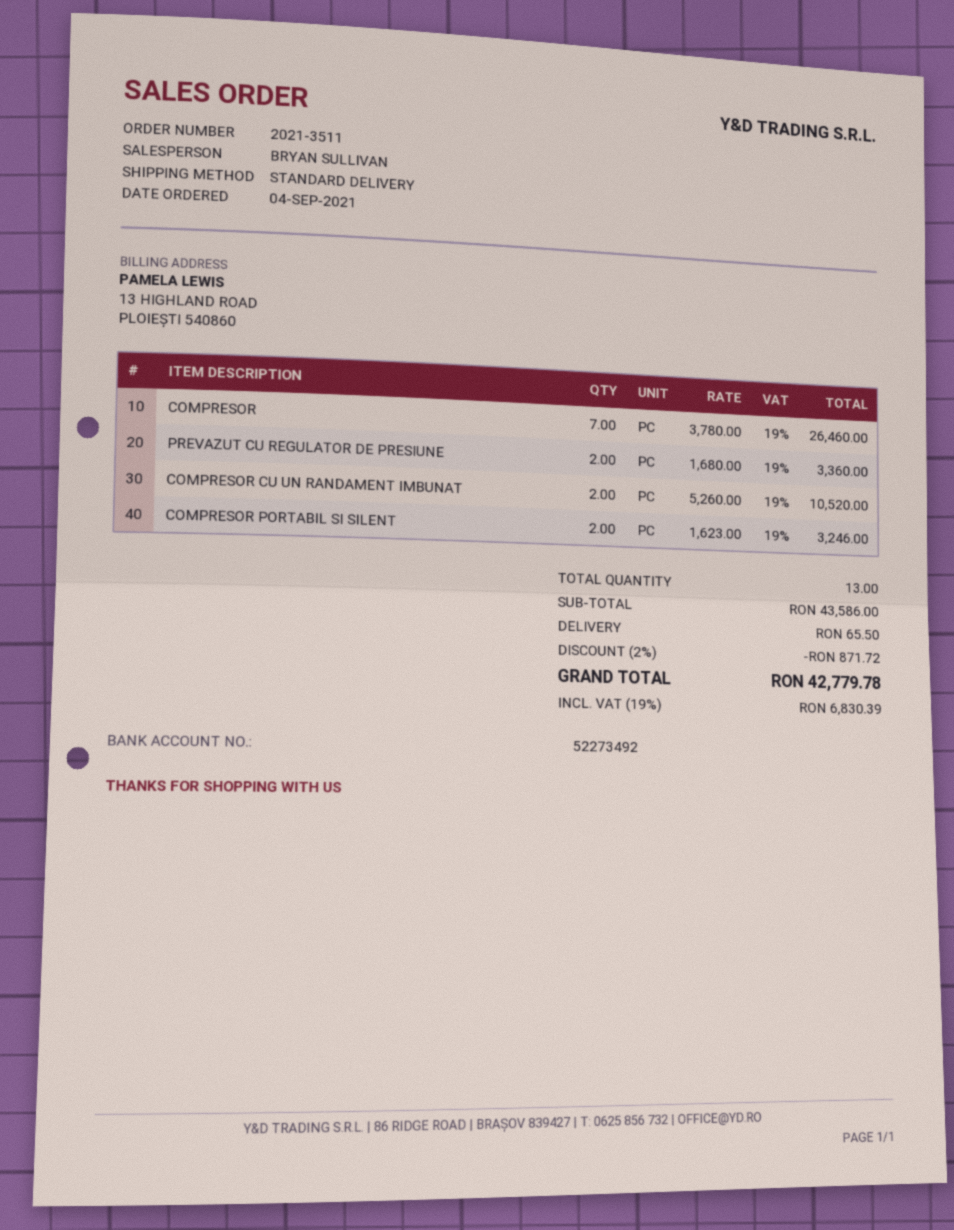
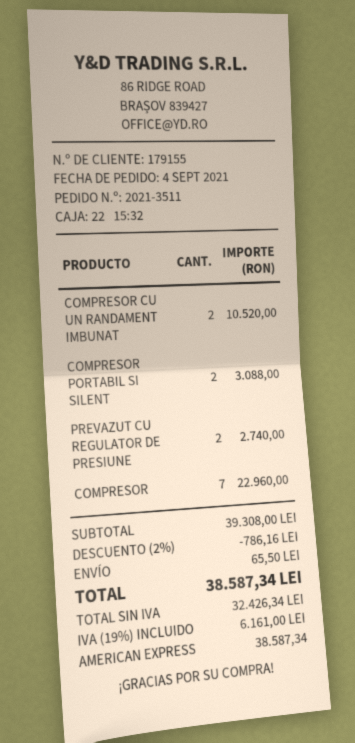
COMPRESOR: 7 for 26460.00 -> 7 for 22960.00
PREVAZUT CU REGULATOR DE PRESIUNE: 2 for 3360.00 -> 2 for 2740.00
COMPRESOR PORTABIL SI SILENT: 2 for 3246.00 -> 2 for 3088.00
subtotal: 43586.00 -> 39308.00
discount: 2% = 871.72 -> 2% = 786.16
tax: 19% = 6830.39 -> 19% = 6161.00
total: 42779.78 -> 38587.34

